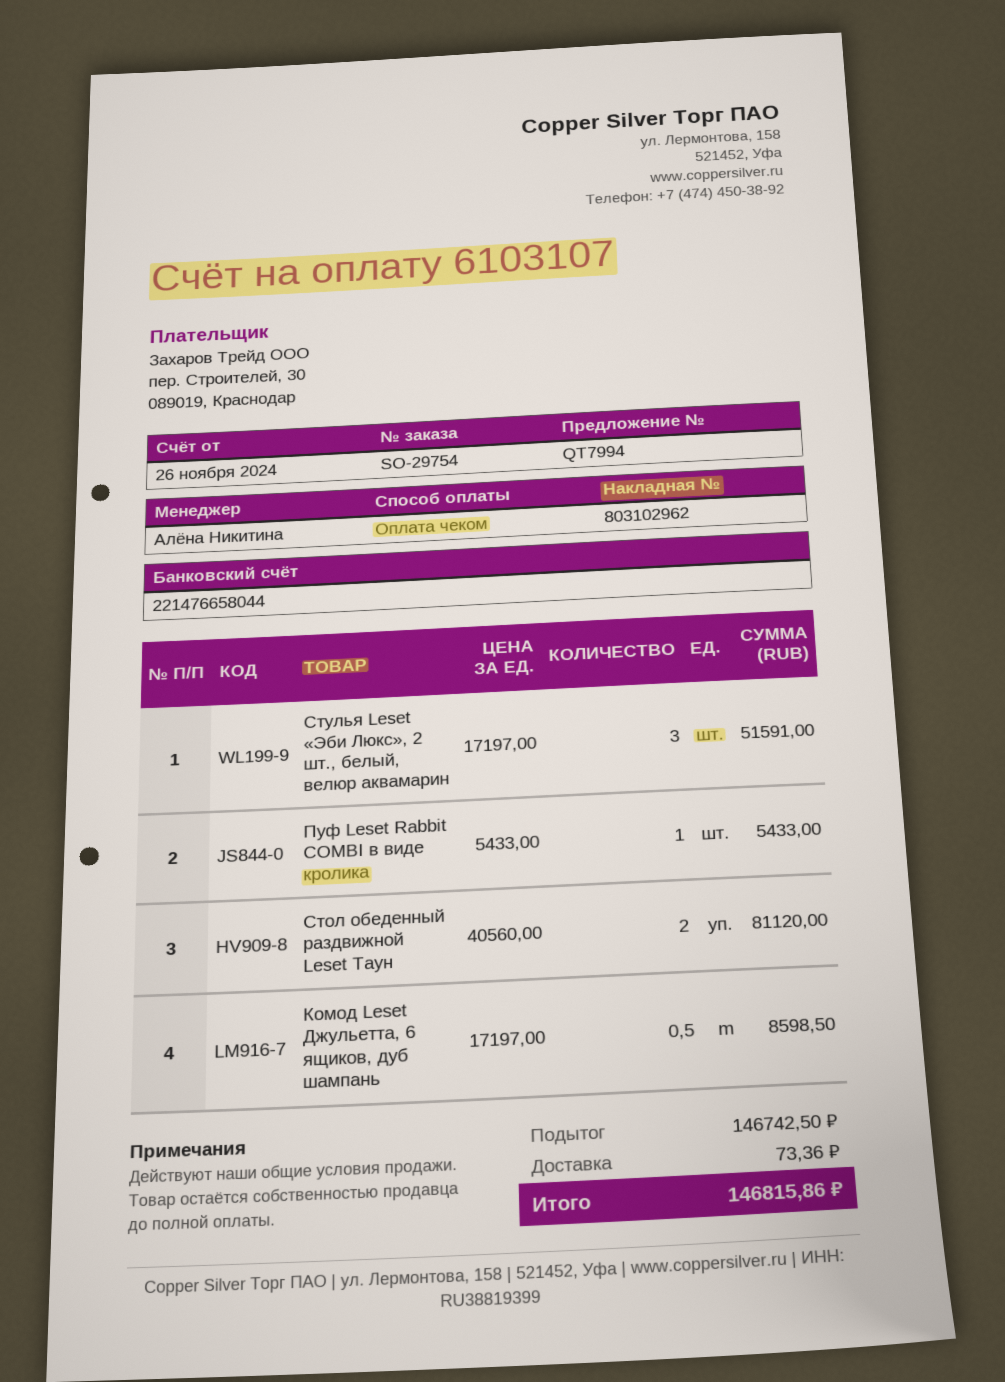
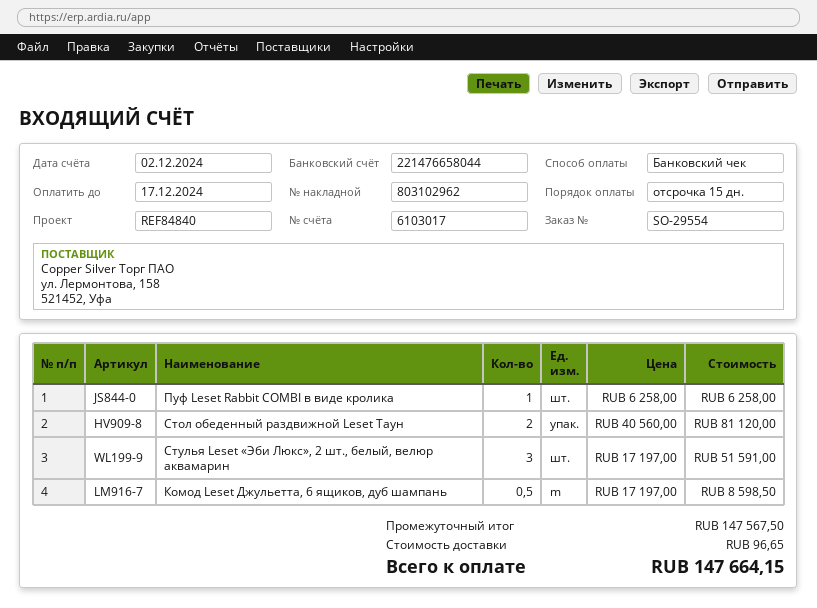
order number: SO-29754 -> SO-29554
invoice number: 6103107 -> 6103017
invoice date: 2024-11-26 -> 2024-12-02
Пуф Leset Rabbit COMBI в виде кролика: 1 x 5433.00 = 5433.00 -> 1 x 6258.00 = 6258.00
subtotal: 146742.50 -> 147567.50
shipping: 73.36 -> 96.65
total: 146815.86 -> 147664.15

